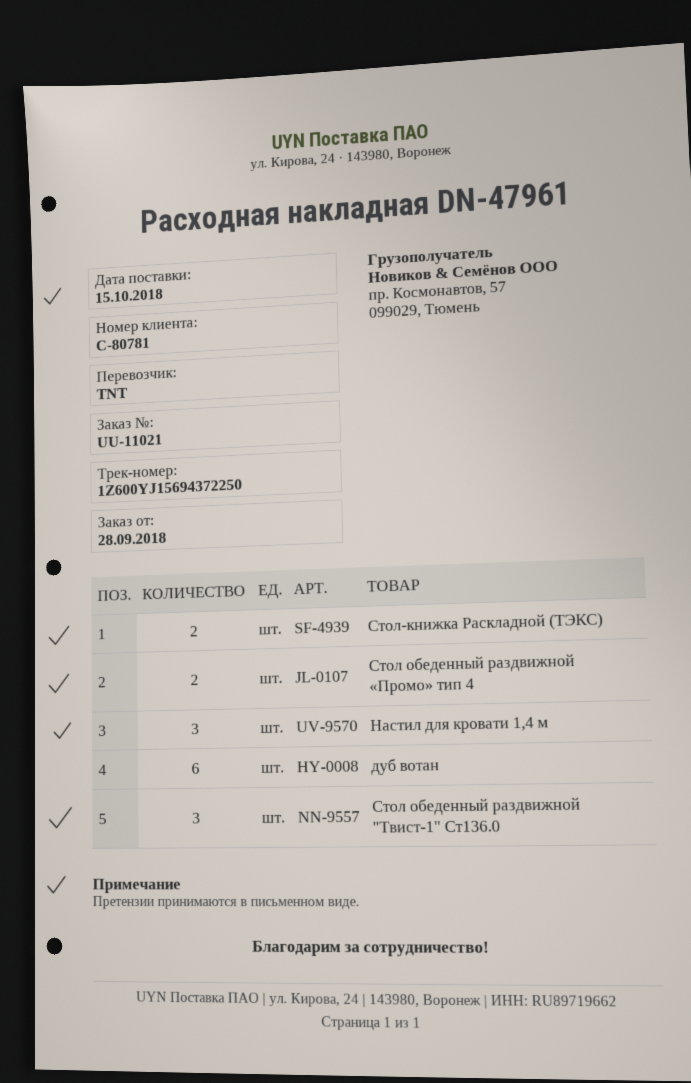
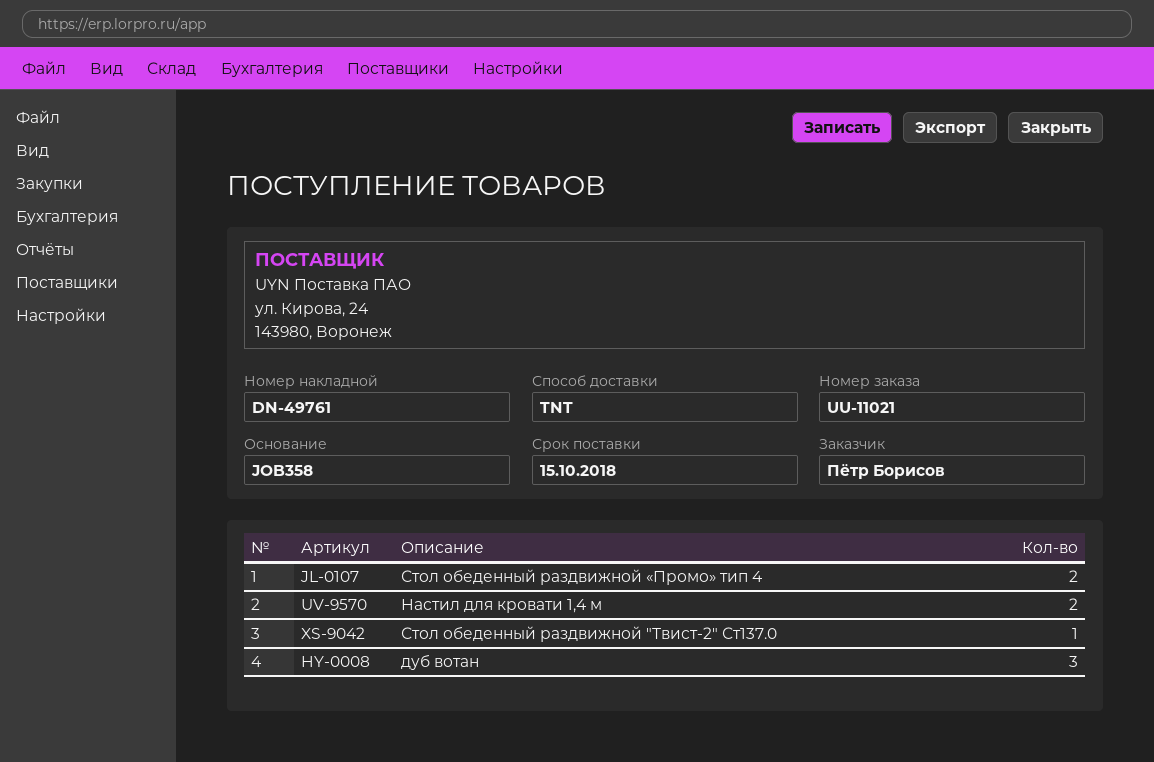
delivery note number: DN-47961 -> DN-49761
Стол-книжка Раскладной (ТЭКС): 2 -> none
Настил для кровати 1,4 м: 3 -> 2
дуб вотан: 6 -> 3
Стол обеденный раздвижной "Твист-1" Ст136.0: 3 -> none
Стол обеденный раздвижной "Твист-2" Ст137.0: none -> 1

